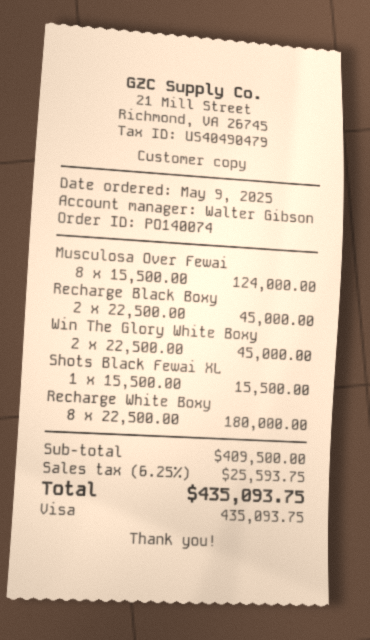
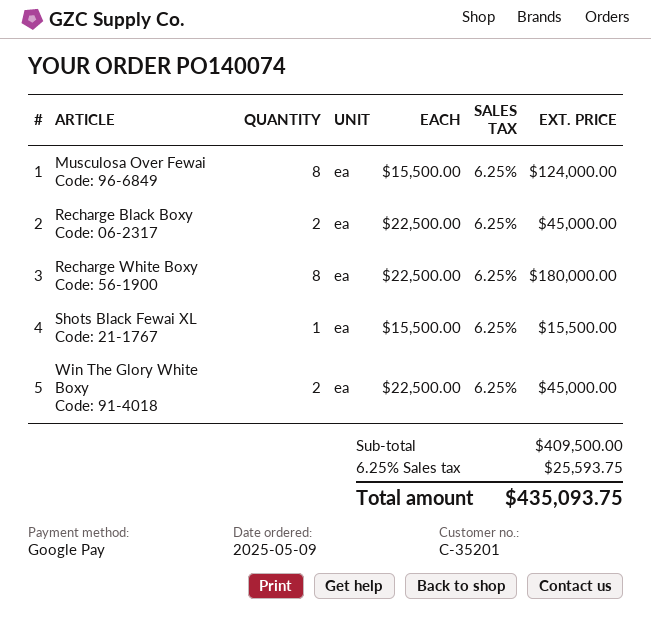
payment method: Visa -> Google Pay

